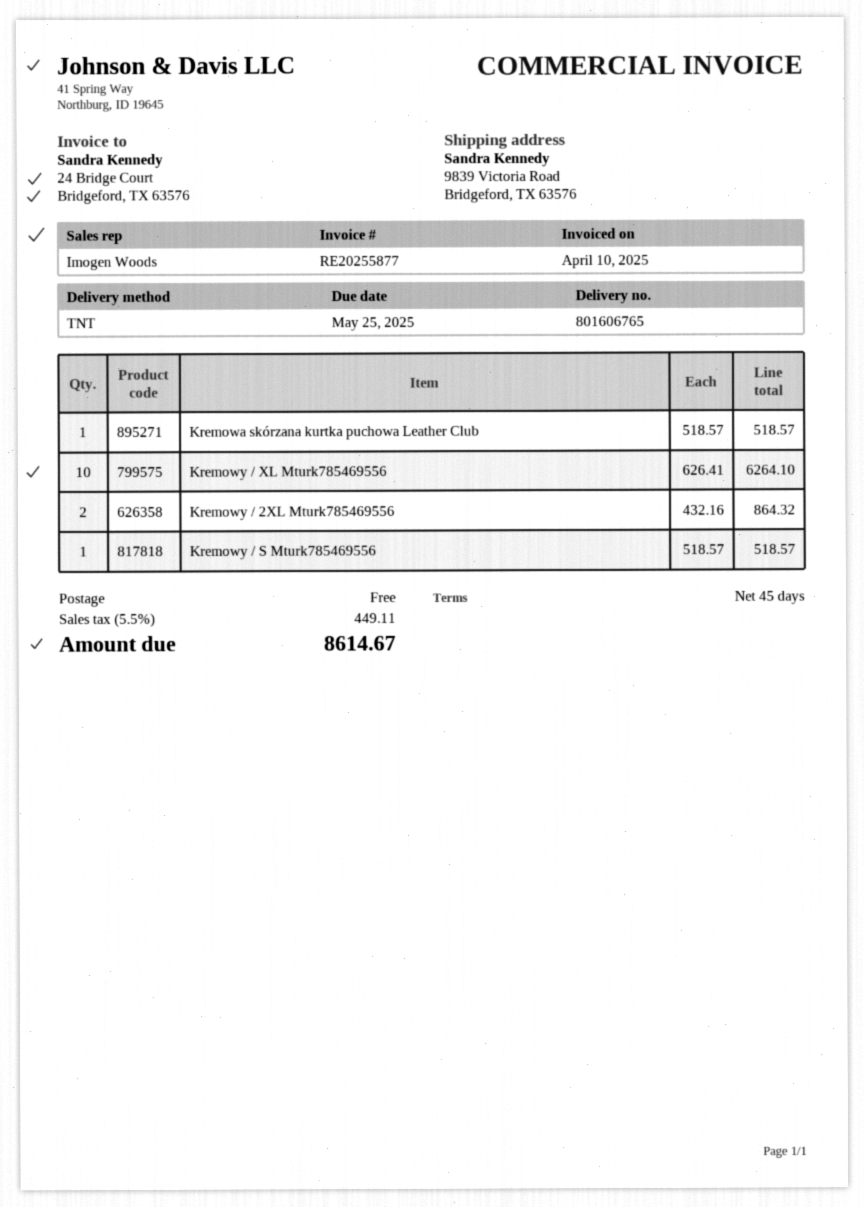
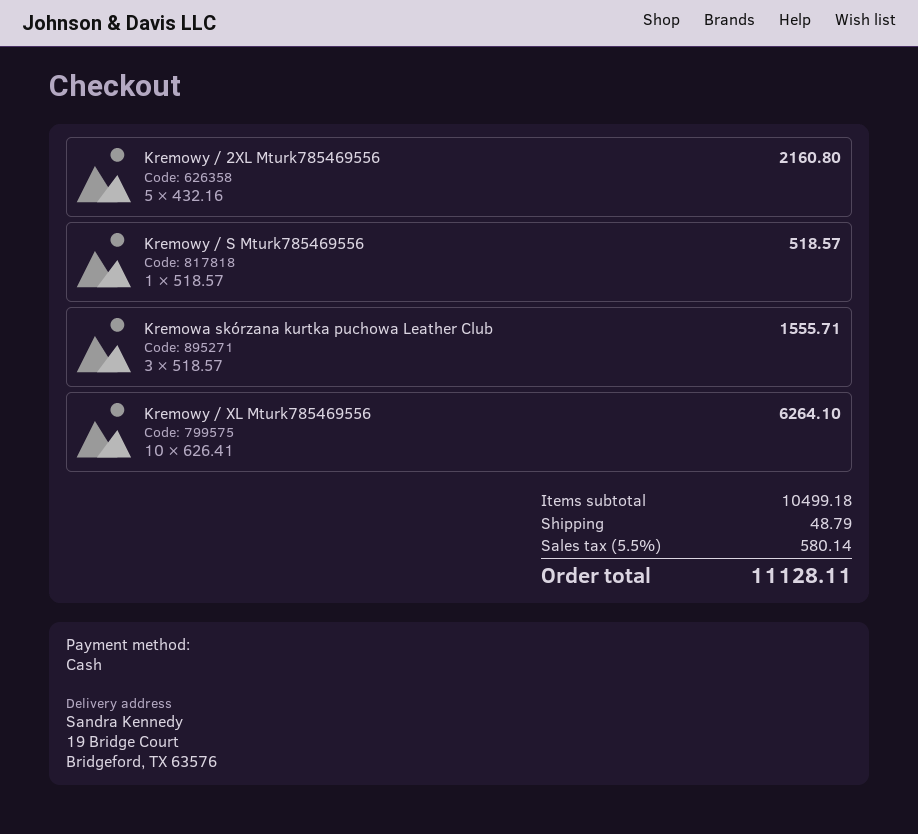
ship to: 9839 Victoria Road, Bridgeford, TX 63576 -> 19 Bridge Court, Bridgeford, TX 63576
Kremowa skórzana kurtka puchowa Leather Club: 1 x 518.57 = 518.57 -> 3 x 518.57 = 1555.71
Kremowy / 2XL Mturk785469556: 2 x 432.16 = 864.32 -> 5 x 432.16 = 2160.80
shipping: 0.00 -> 48.79
tax: 5.5% = 449.11 -> 5.5% = 580.14
total: 8614.67 -> 11128.11

